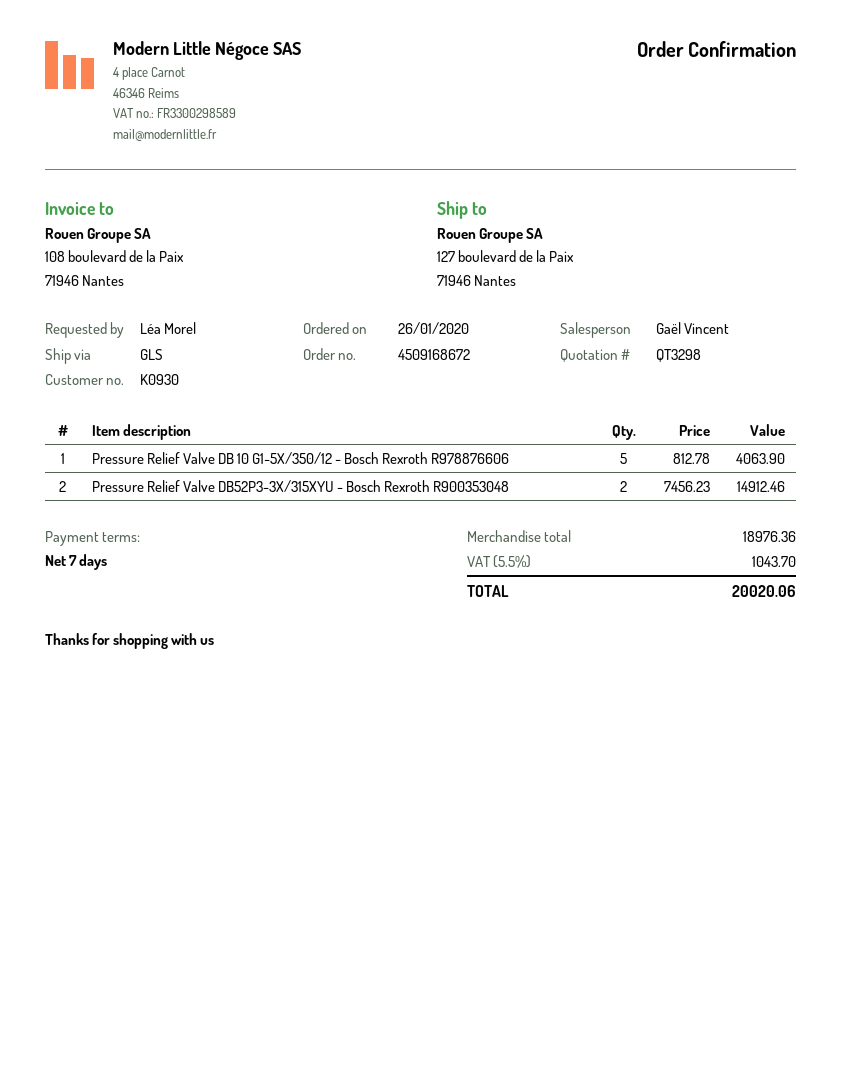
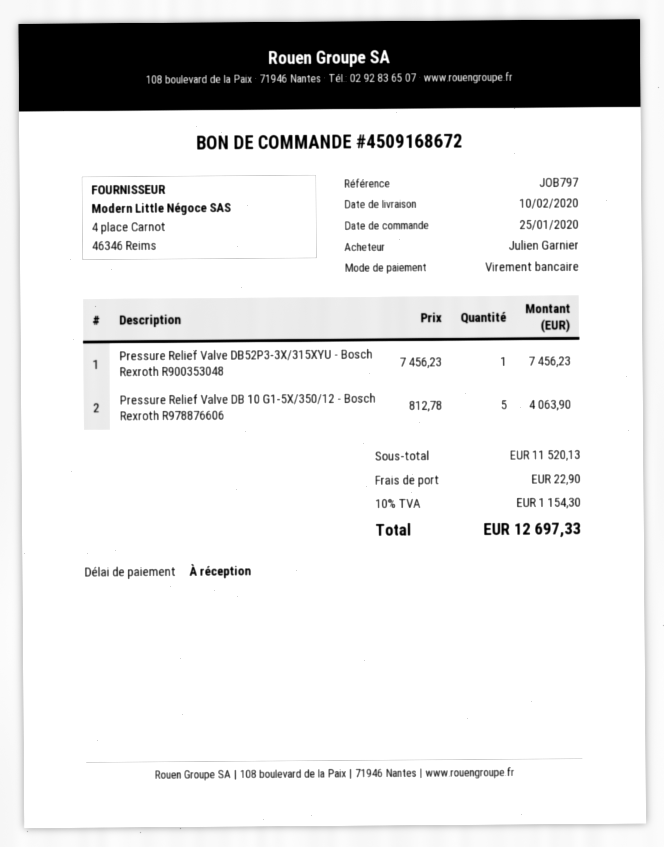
order date: 2020-01-26 -> 2020-01-25
payment terms: 7 days -> on receipt
ordered by: Léa Morel -> Julien Garnier
Pressure Relief Valve DB52P3-3X/315XYU - Bosch Rexroth R900353048: 2 x 7456.23 = 14912.46 -> 1 x 7456.23 = 7456.23
subtotal: 18976.36 -> 11520.13
shipping: none -> 22.90
tax: 5.5% = 1043.70 -> 10% = 1154.30
total: 20020.06 -> 12697.33

